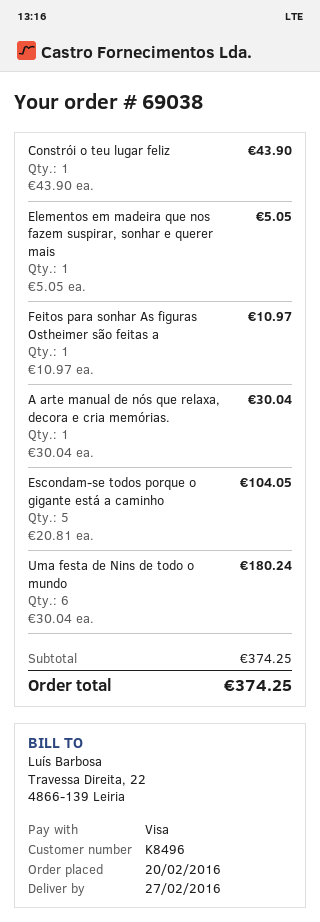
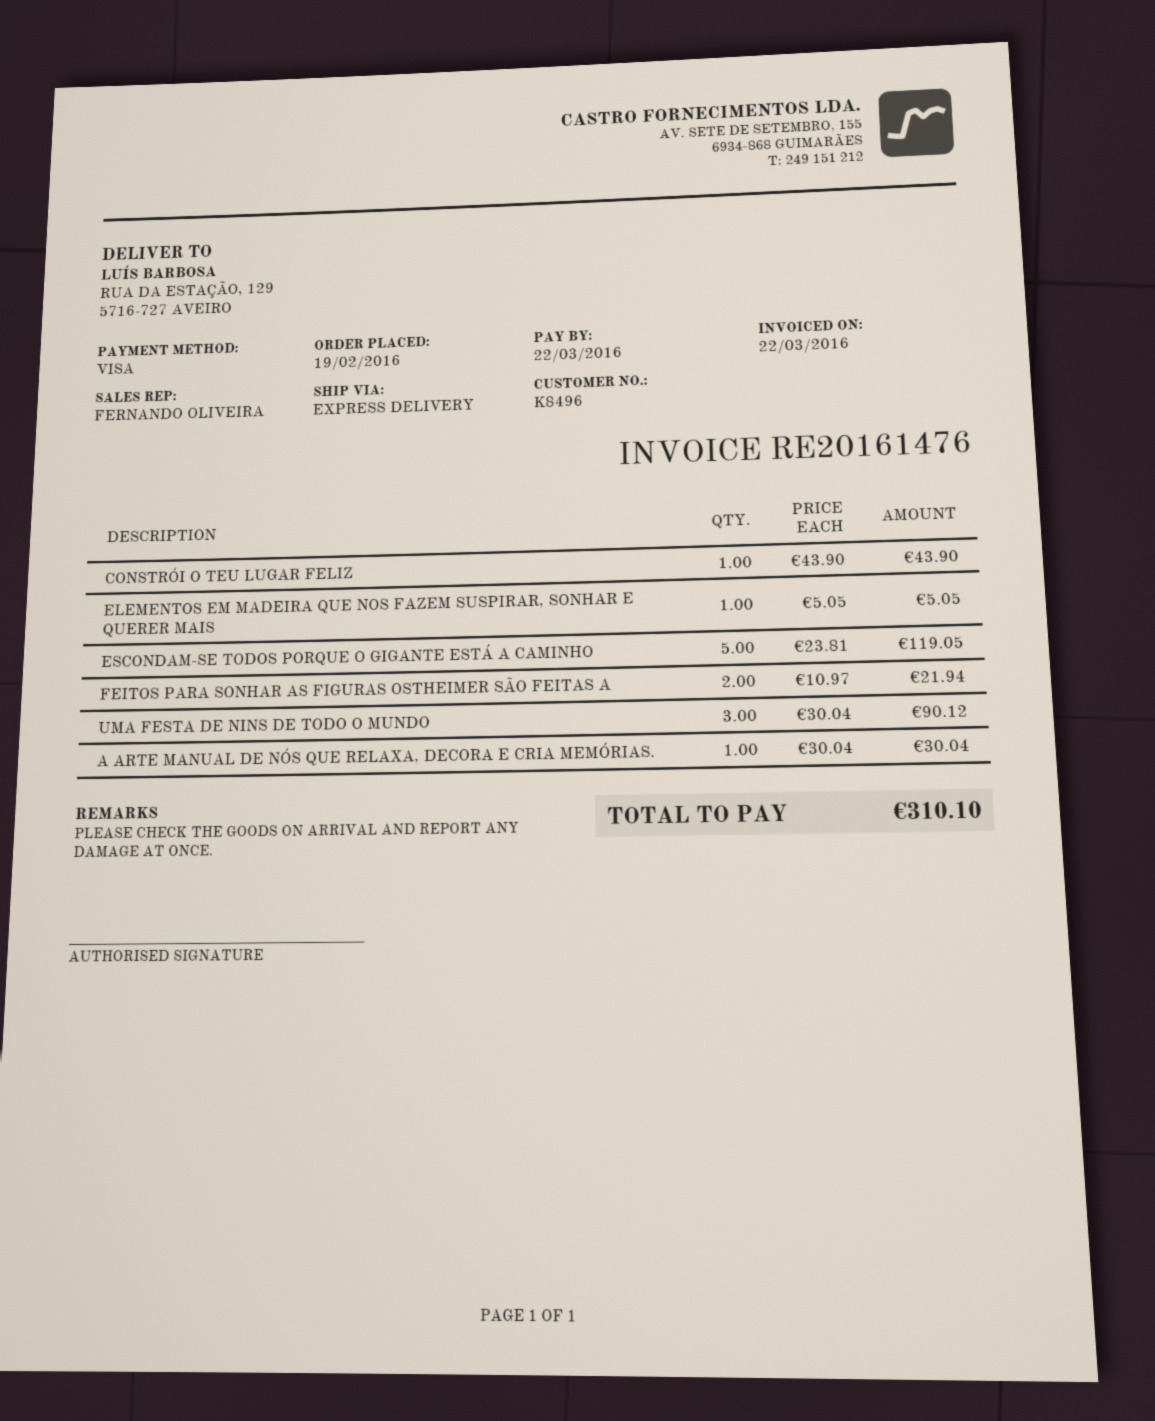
order date: 2016-02-20 -> 2016-02-19
Feitos para sonhar As figuras Ostheimer são feitas a: 1 x 10.97 = 10.97 -> 2 x 10.97 = 21.94
Escondam-se todos porque o gigante está a caminho: 5 x 20.81 = 104.05 -> 5 x 23.81 = 119.05
Uma festa de Nins de todo o mundo: 6 x 30.04 = 180.24 -> 3 x 30.04 = 90.12
total: 374.25 -> 310.10

